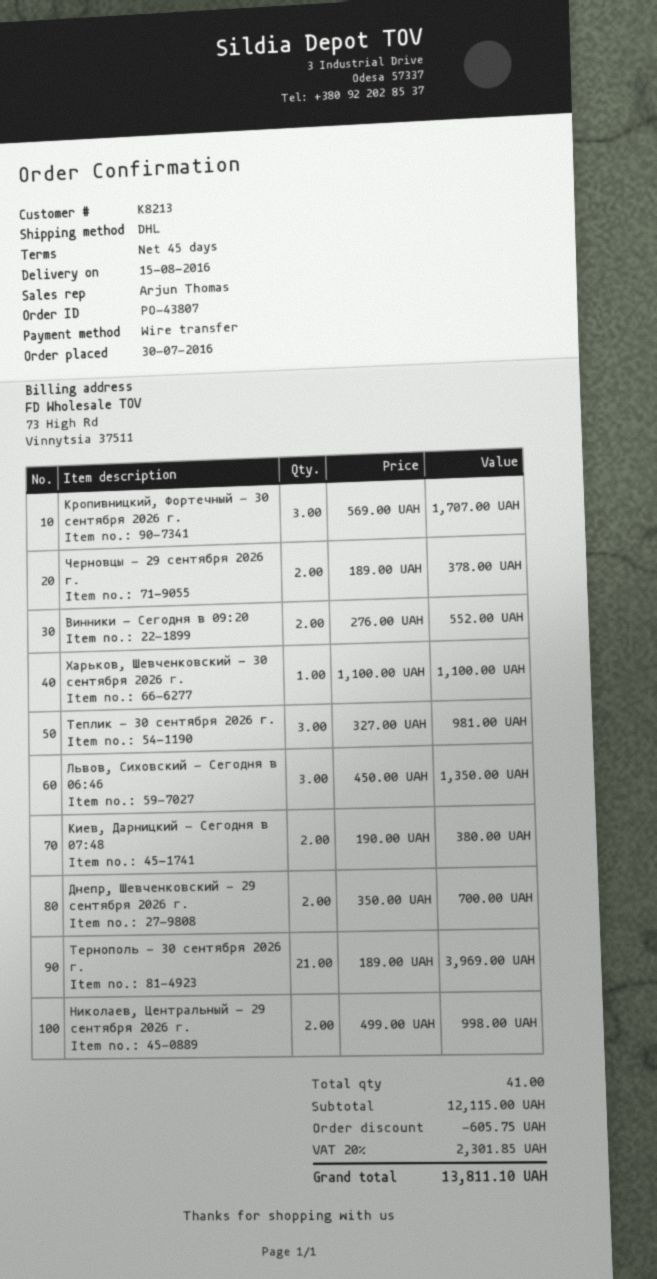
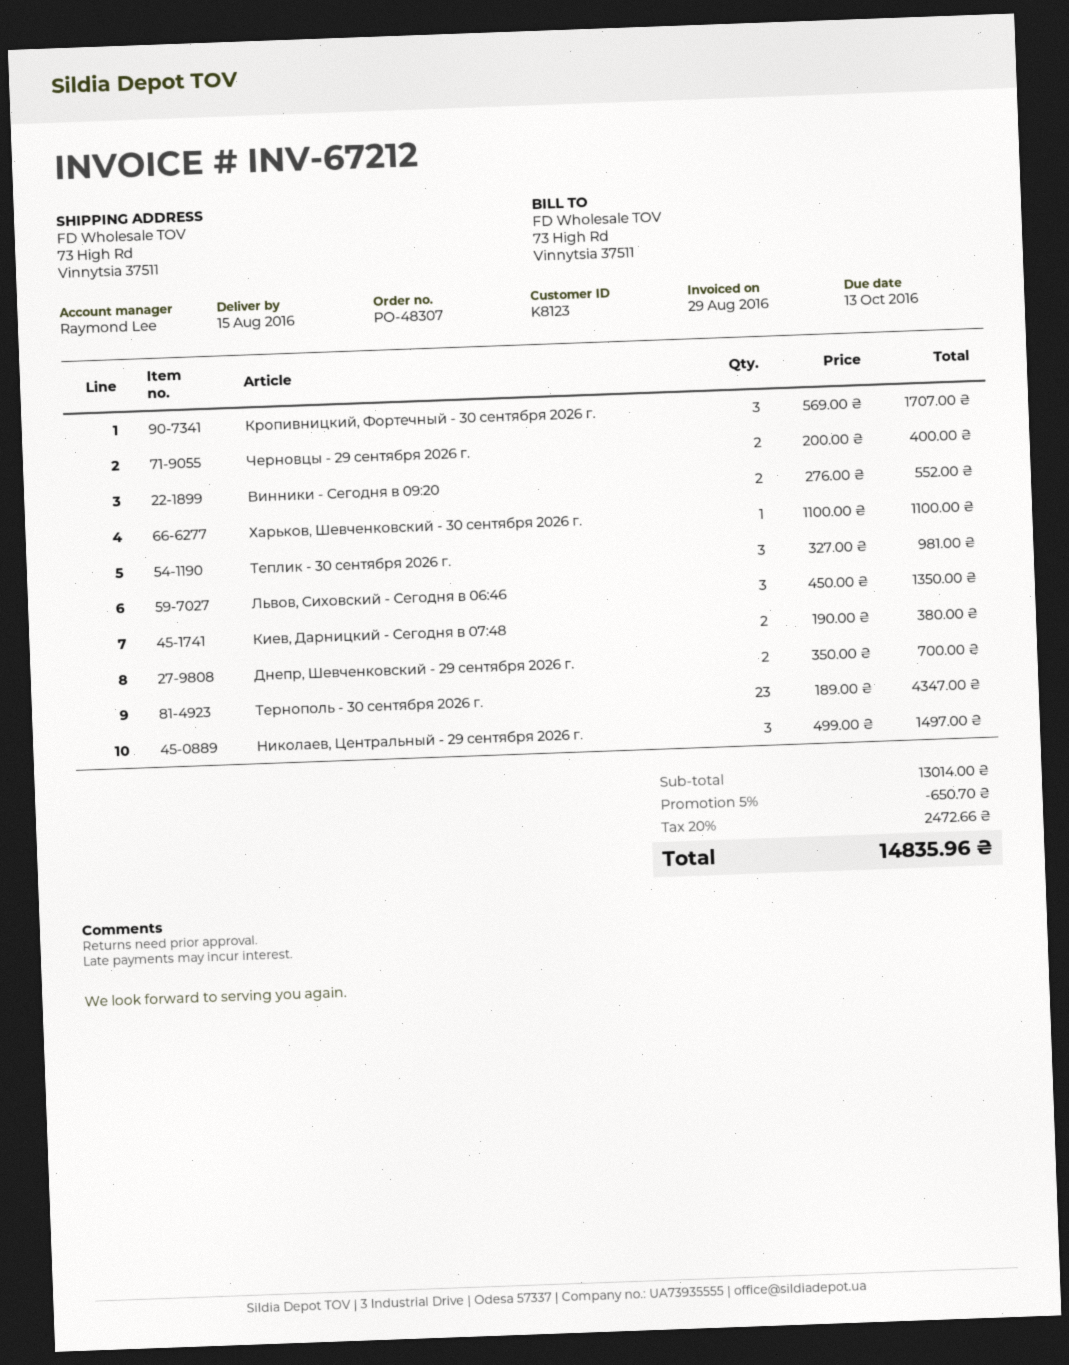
order number: PO-43807 -> PO-48307
customer number: K8213 -> K8123
sales rep: Arjun Thomas -> Raymond Lee
Черновцы - 29 сентября 2026 г.: 2 x 189.00 = 378.00 -> 2 x 200.00 = 400.00
Тернополь - 30 сентября 2026 г.: 21 x 189.00 = 3969.00 -> 23 x 189.00 = 4347.00
Николаев, Центральный - 29 сентября 2026 г.: 2 x 499.00 = 998.00 -> 3 x 499.00 = 1497.00
subtotal: 12115.00 -> 13014.00
discount: 605.75 -> 650.70
tax: 20% = 2301.85 -> 20% = 2472.66
total: 13811.10 -> 14835.96

